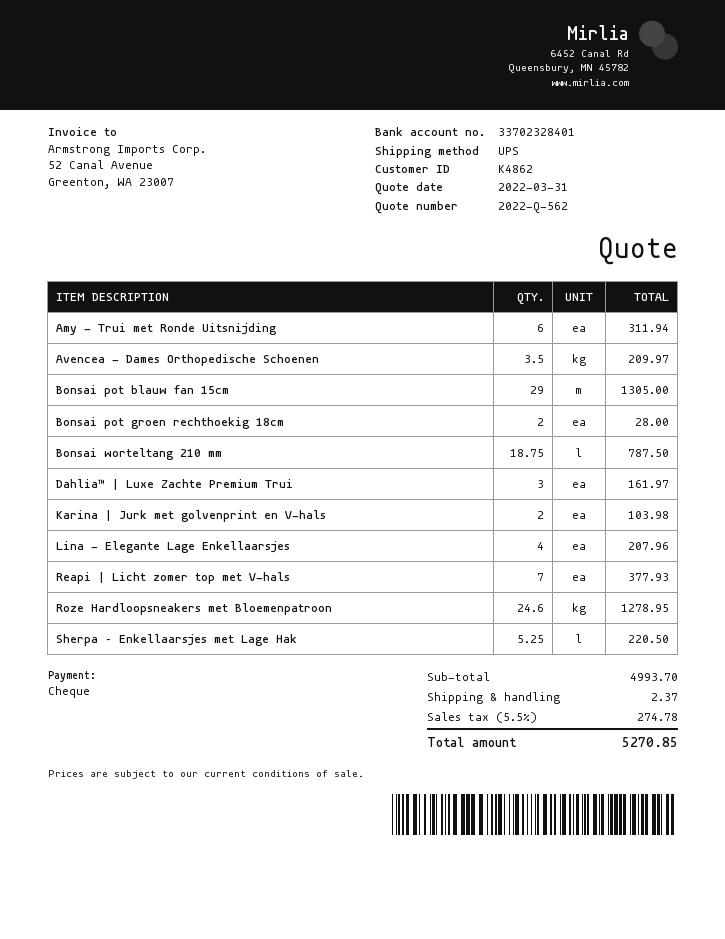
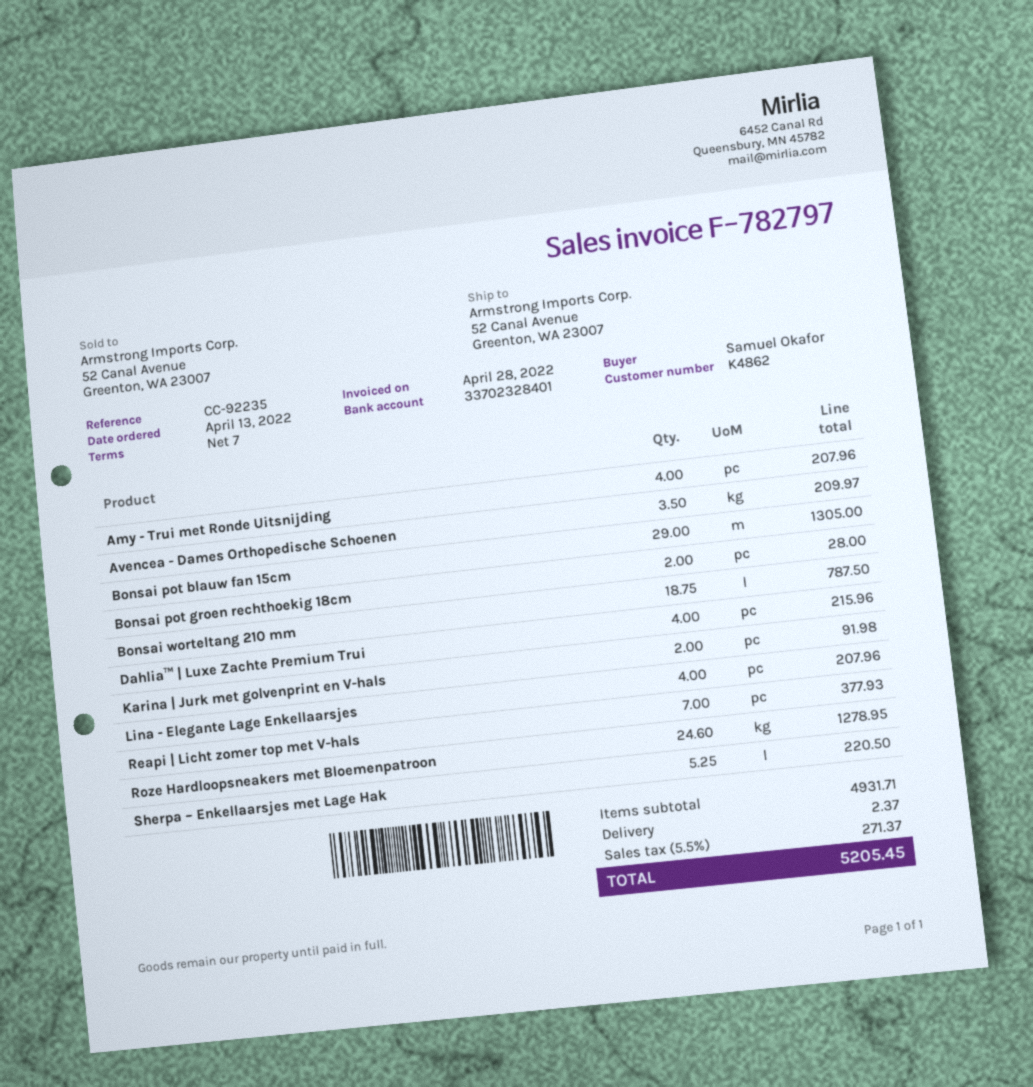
Amy - Trui met Ronde Uitsnijding: 6 for 311.94 -> 4 for 207.96
Dahlia™ | Luxe Zachte Premium Trui: 3 for 161.97 -> 4 for 215.96
Karina | Jurk met golvenprint en V-hals: 2 for 103.98 -> 2 for 91.98
subtotal: 4993.70 -> 4931.71
tax: 5.5% = 274.78 -> 5.5% = 271.37
total: 5270.85 -> 5205.45

